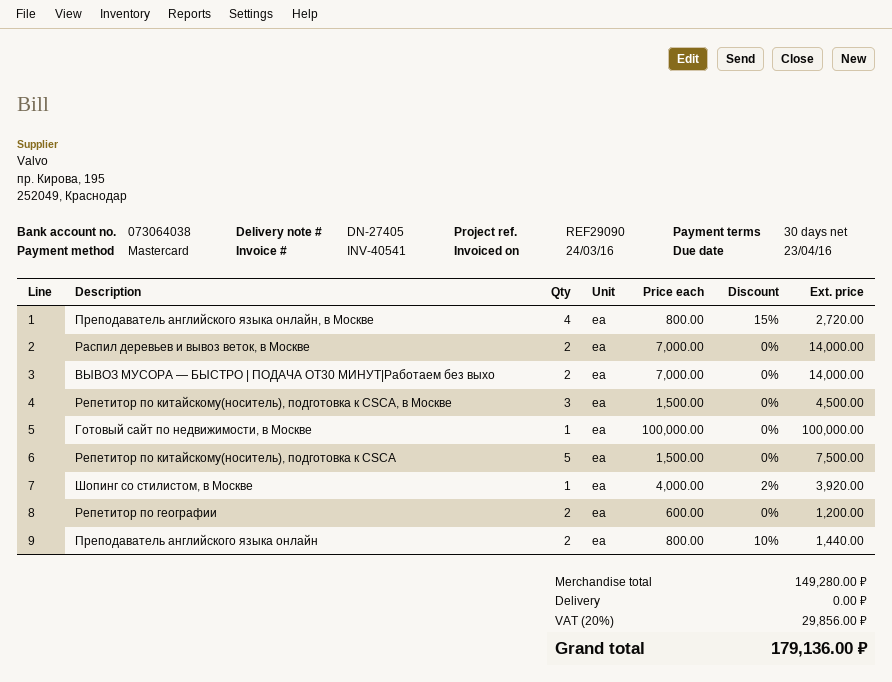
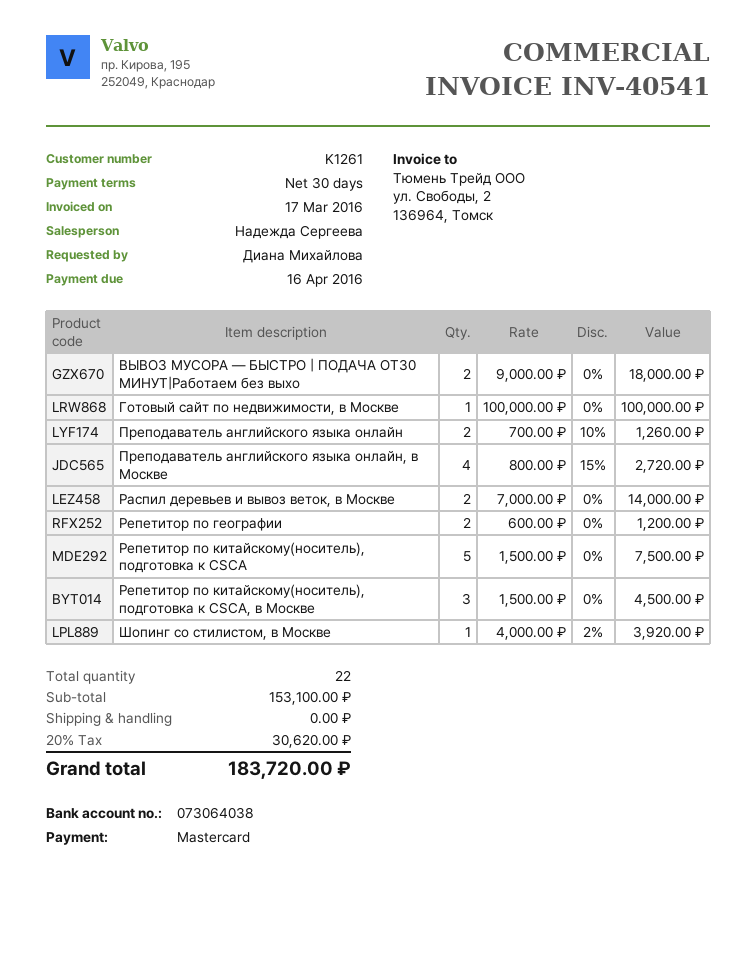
invoice date: 2016-03-24 -> 2016-03-17
due date: 2016-04-23 -> 2016-04-16
ВЫВОЗ МУСОРА — БЫСТРО | ПОДАЧА ОТ30 МИНУТ|Работаем без выхо: 2 x 7000.00 = 14000.00 -> 2 x 9000.00 = 18000.00
Преподаватель английского языка онлайн: 2 x 800.00 - 10% = 1440.00 -> 2 x 700.00 - 10% = 1260.00
subtotal: 149280.00 -> 153100.00
tax: 20% = 29856.00 -> 20% = 30620.00
total: 179136.00 -> 183720.00

